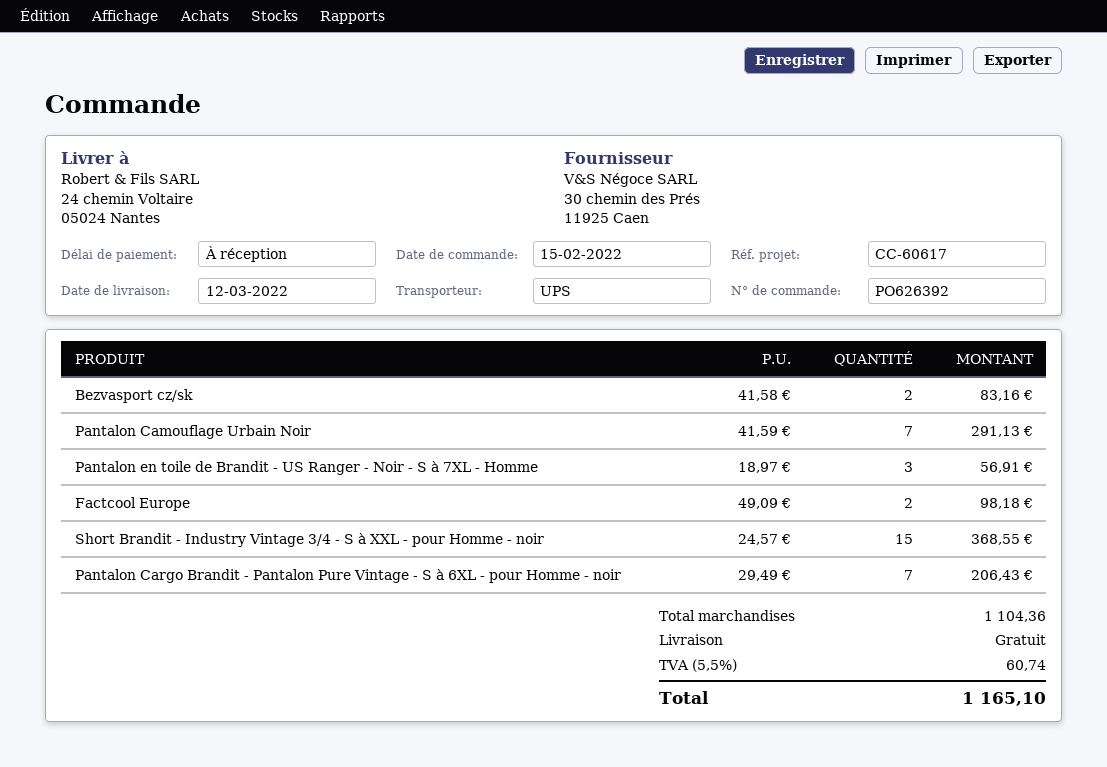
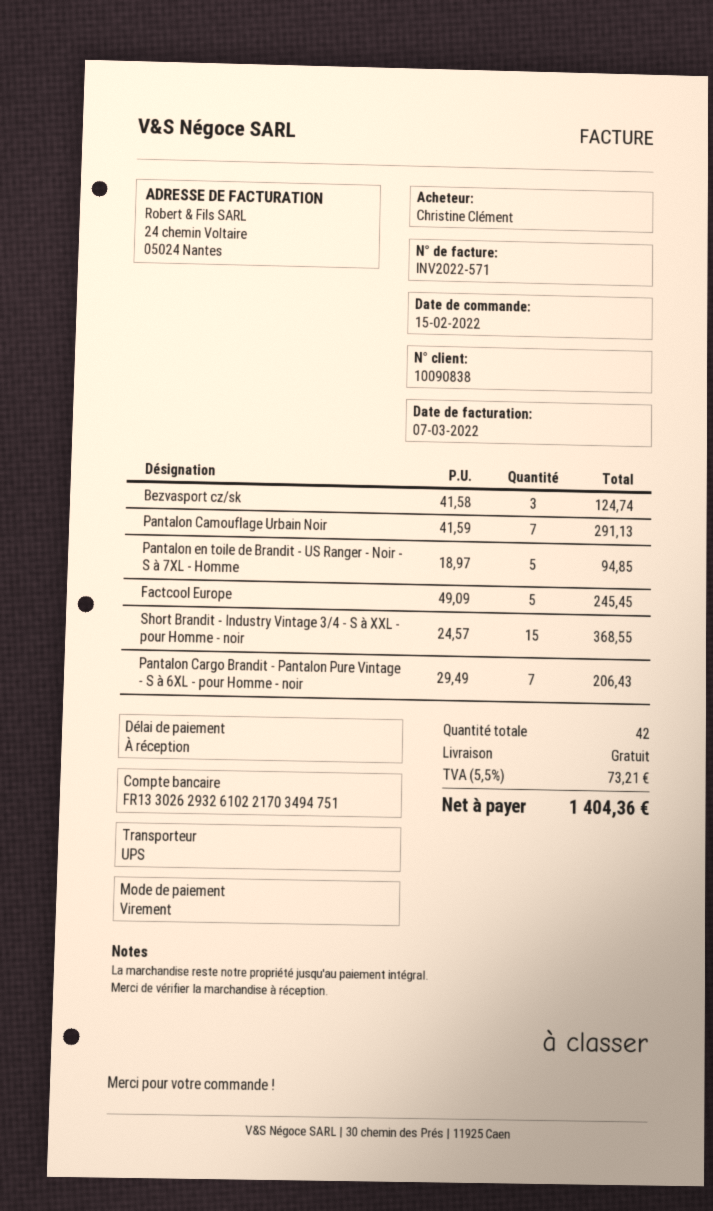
Bezvasport cz/sk: 2 x 41.58 = 83.16 -> 3 x 41.58 = 124.74
Pantalon en toile de Brandit - US Ranger - Noir - S à 7XL - Homme: 3 x 18.97 = 56.91 -> 5 x 18.97 = 94.85
Factcool Europe: 2 x 49.09 = 98.18 -> 5 x 49.09 = 245.45
tax: 5.5% = 60.74 -> 5.5% = 73.21
total: 1165.10 -> 1404.36

